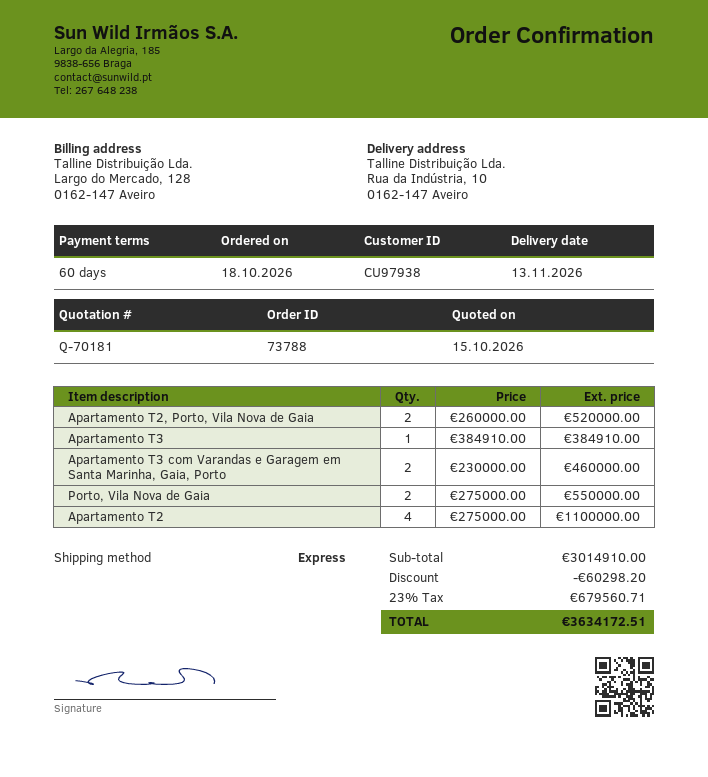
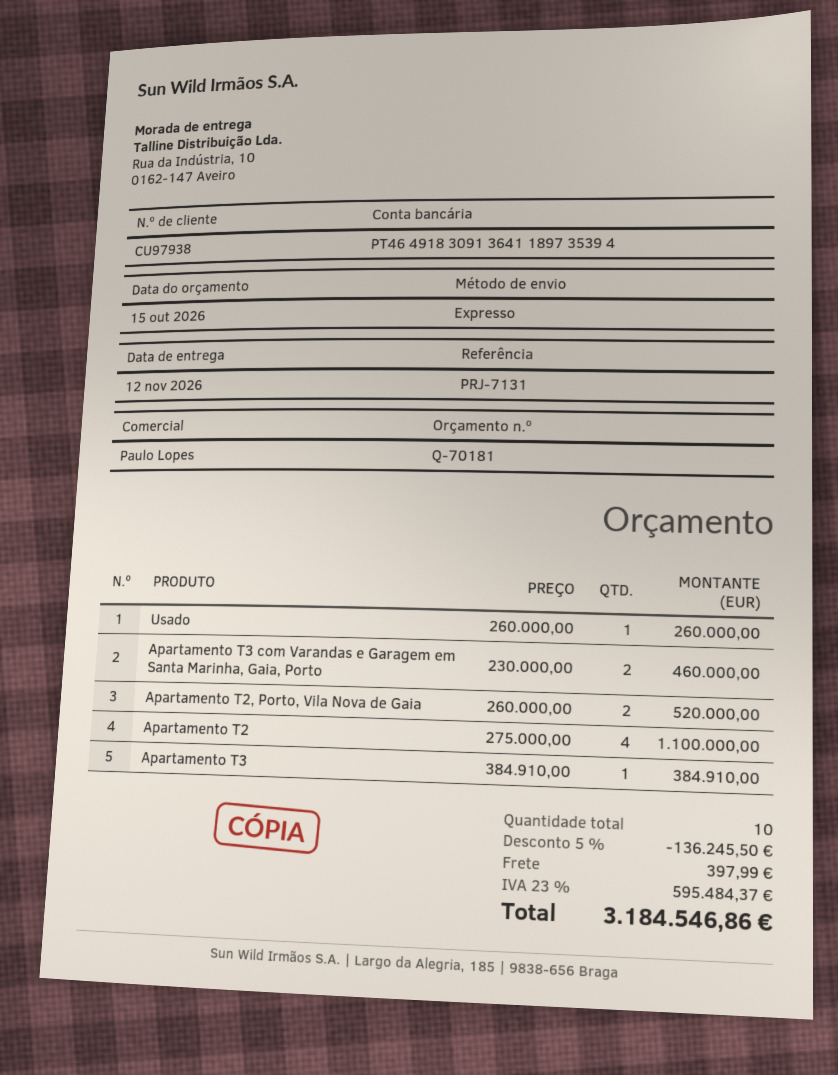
delivery date: 2026-11-13 -> 2026-11-12
Porto, Vila Nova de Gaia: 2 x 275000.00 = 550000.00 -> none
Usado: none -> 1 x 260000.00 = 260000.00
discount: 60298.20 -> 136245.50
shipping: none -> 397.99
tax: 23% = 679560.71 -> 23% = 595484.37
total: 3634172.51 -> 3184546.86

